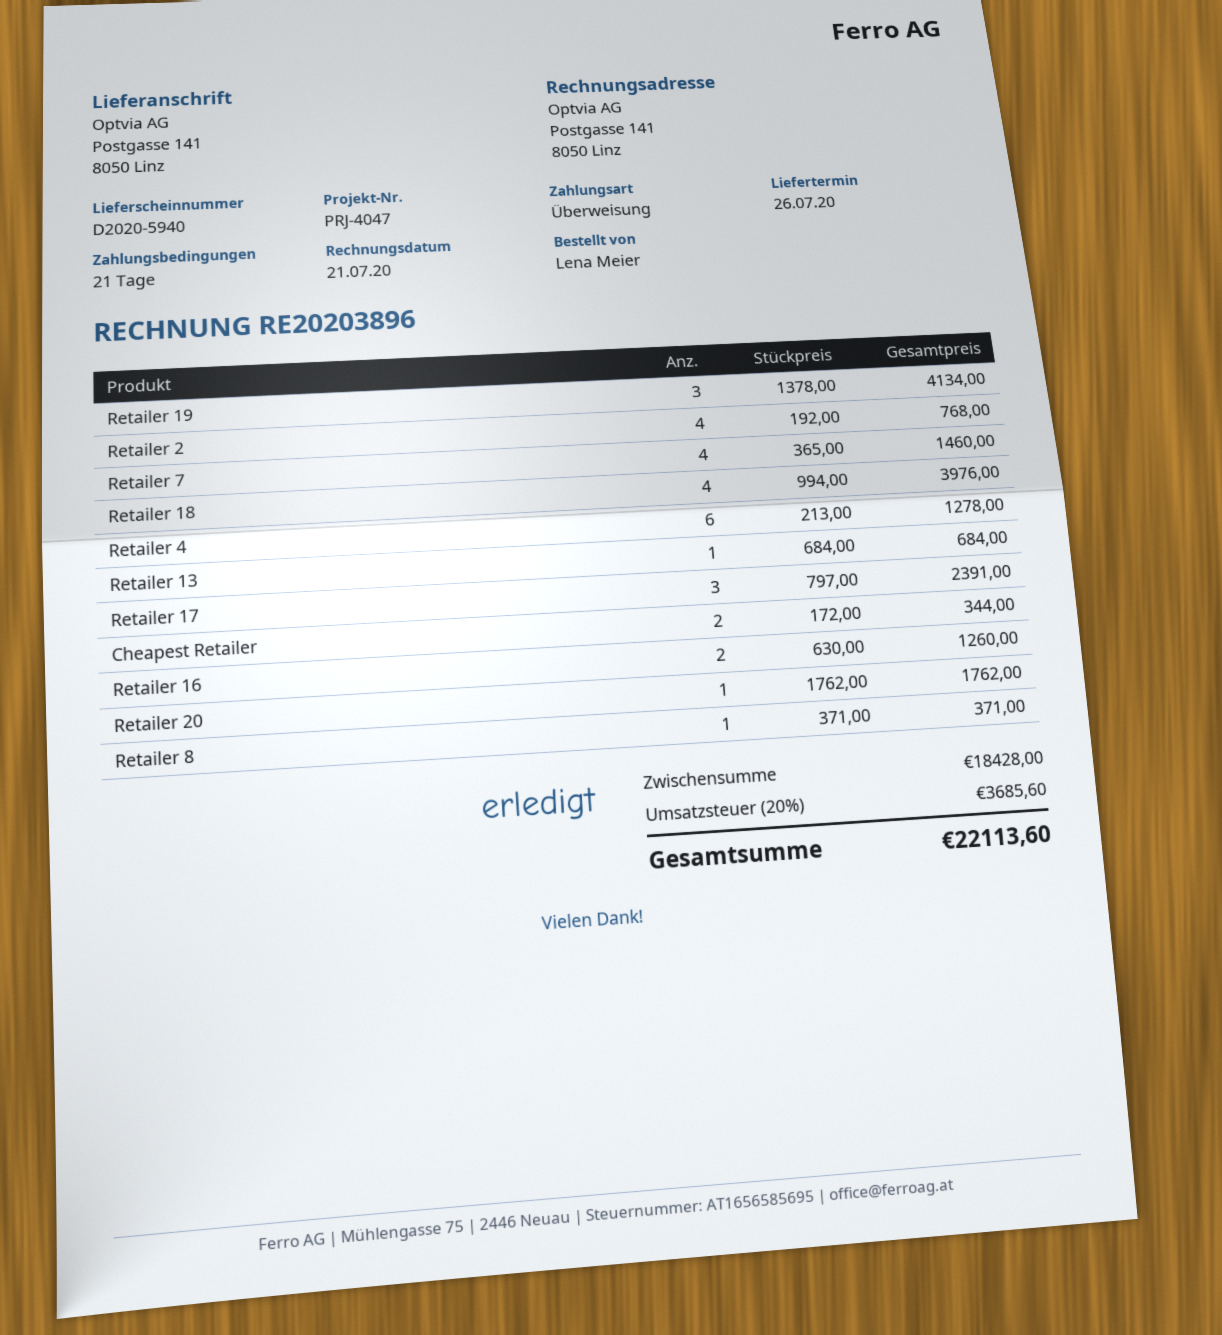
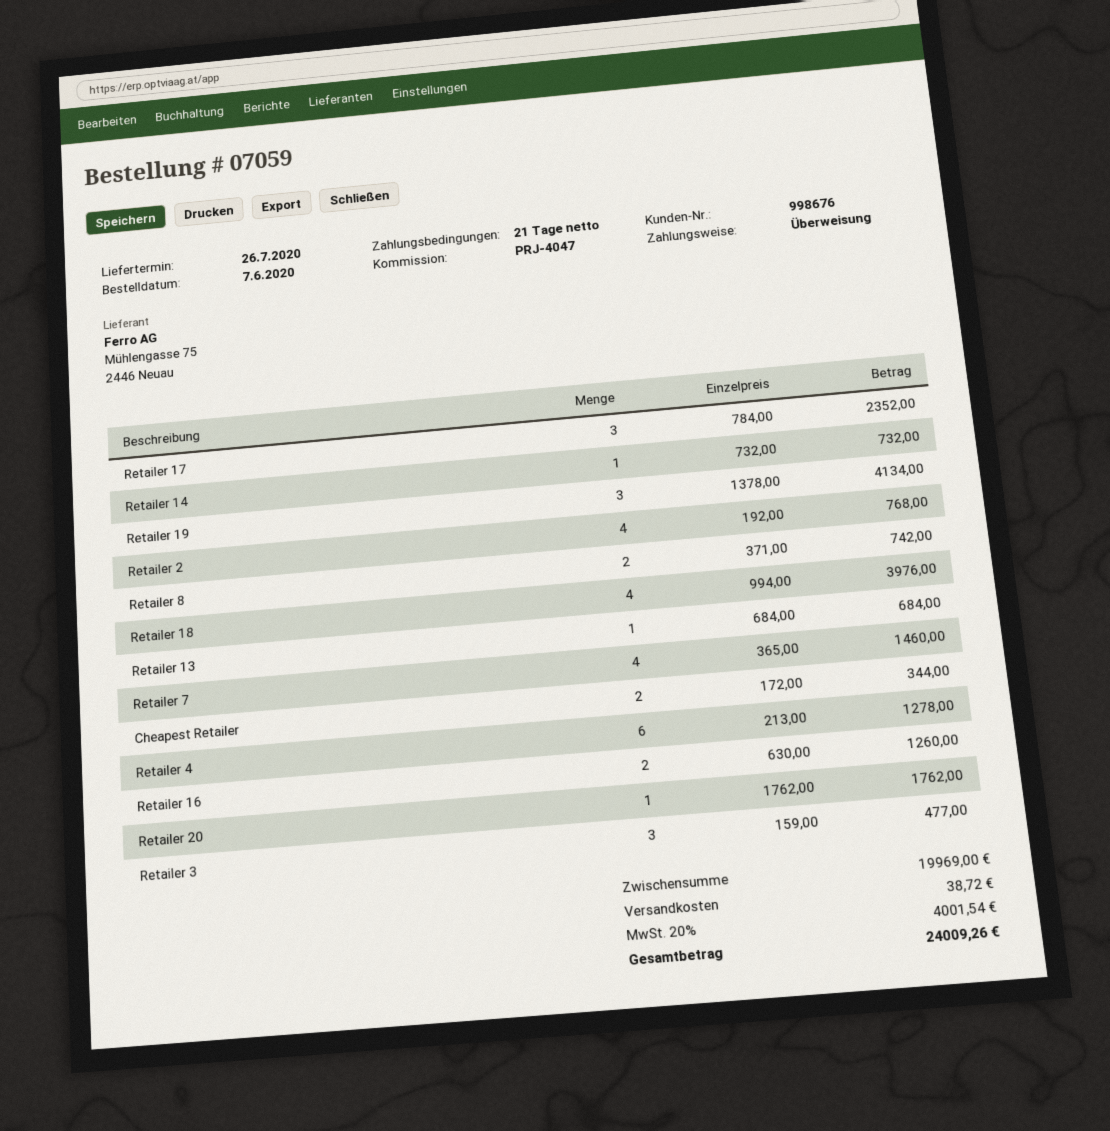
Retailer 17: 3 x 797.00 = 2391.00 -> 3 x 784.00 = 2352.00
Retailer 8: 1 x 371.00 = 371.00 -> 2 x 371.00 = 742.00
Retailer 14: none -> 1 x 732.00 = 732.00
Retailer 3: none -> 3 x 159.00 = 477.00
subtotal: 18428.00 -> 19969.00
shipping: none -> 38.72
tax: 20% = 3685.60 -> 20% = 4001.54
total: 22113.60 -> 24009.26

